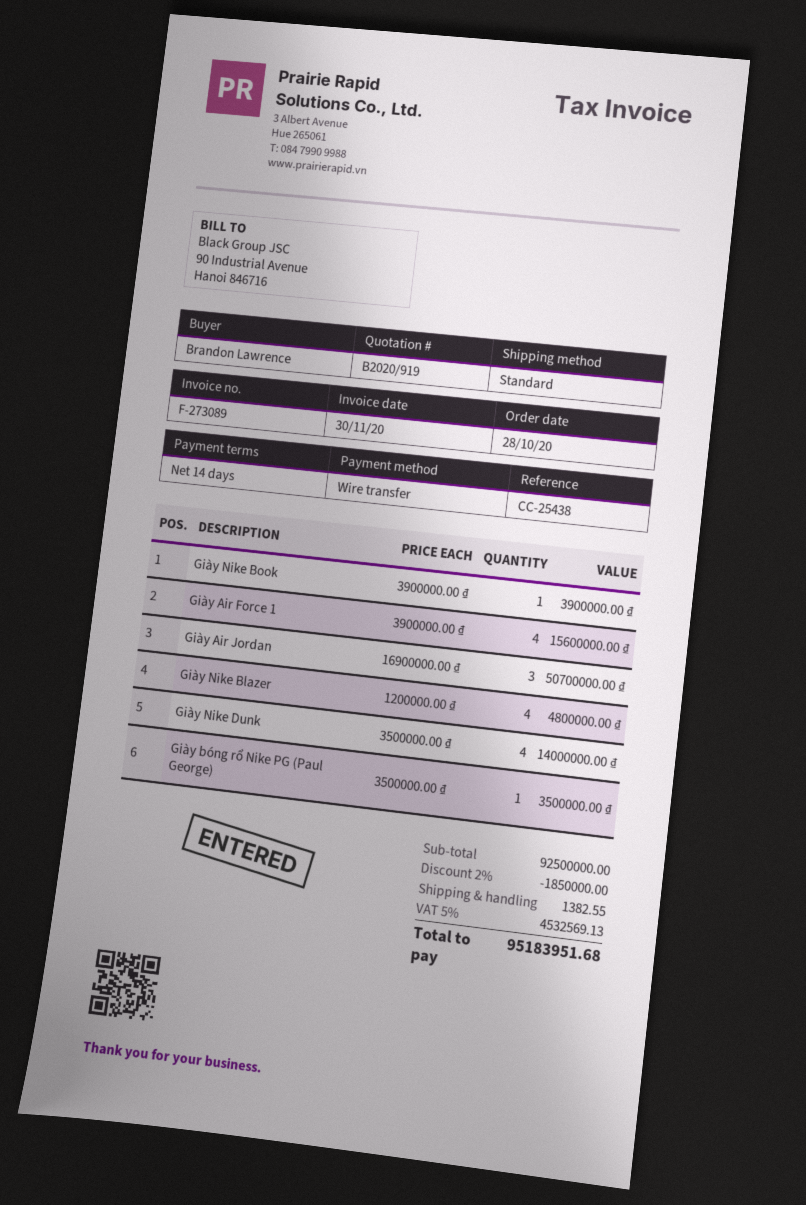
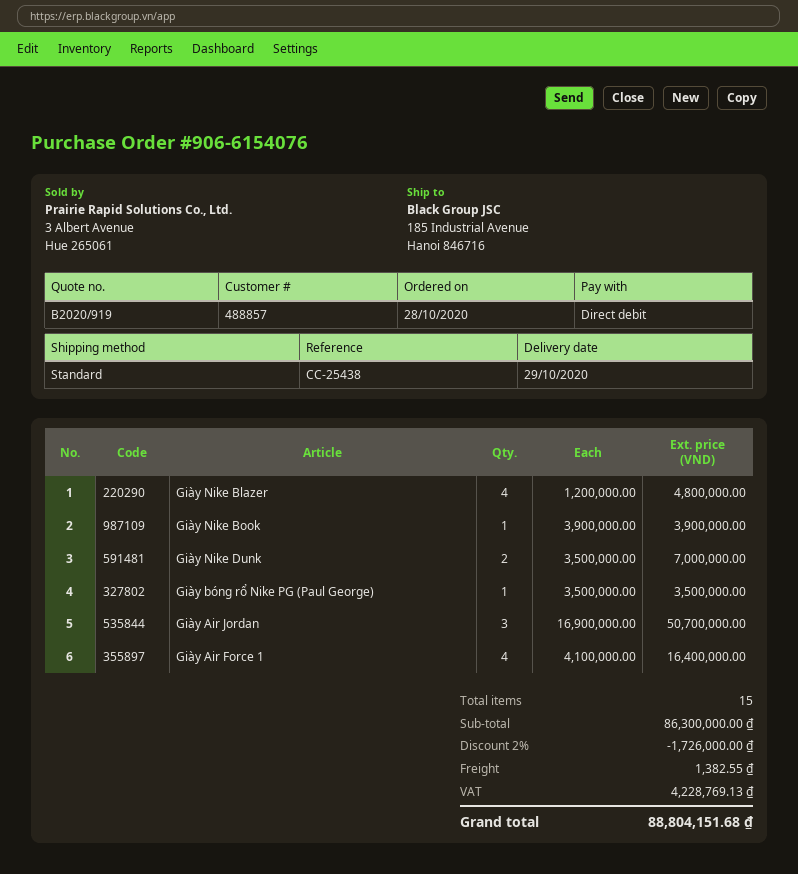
payment method: bank transfer -> direct debit
Giày Air Force 1: 4 x 3900000.00 = 15600000.00 -> 4 x 4100000.00 = 16400000.00
Giày Nike Dunk: 4 x 3500000.00 = 14000000.00 -> 2 x 3500000.00 = 7000000.00
subtotal: 92500000.00 -> 86300000.00
discount: 2% = 1850000.00 -> 2% = 1726000.00
tax: 4532569.13 -> 4228769.13
total: 95183951.68 -> 88804151.68

